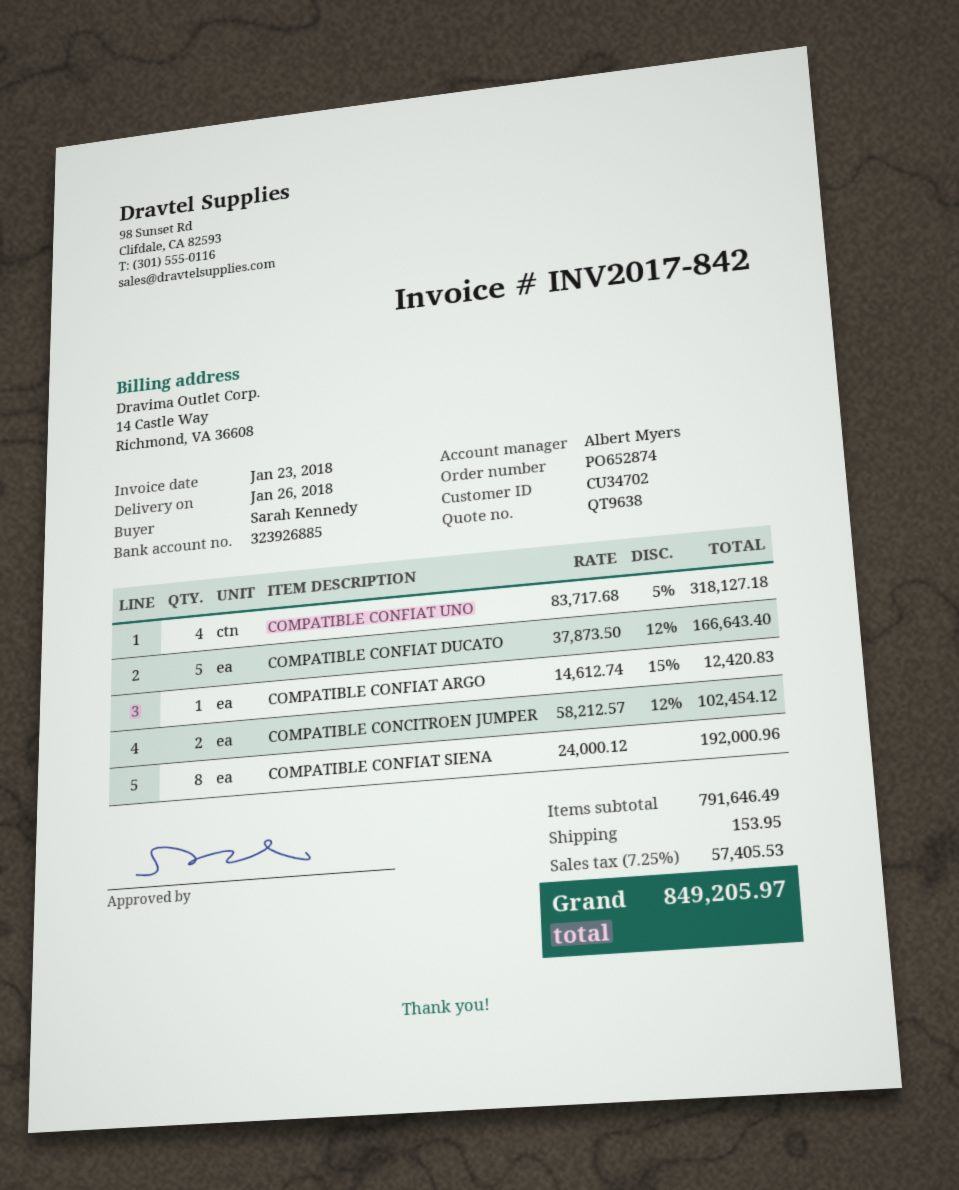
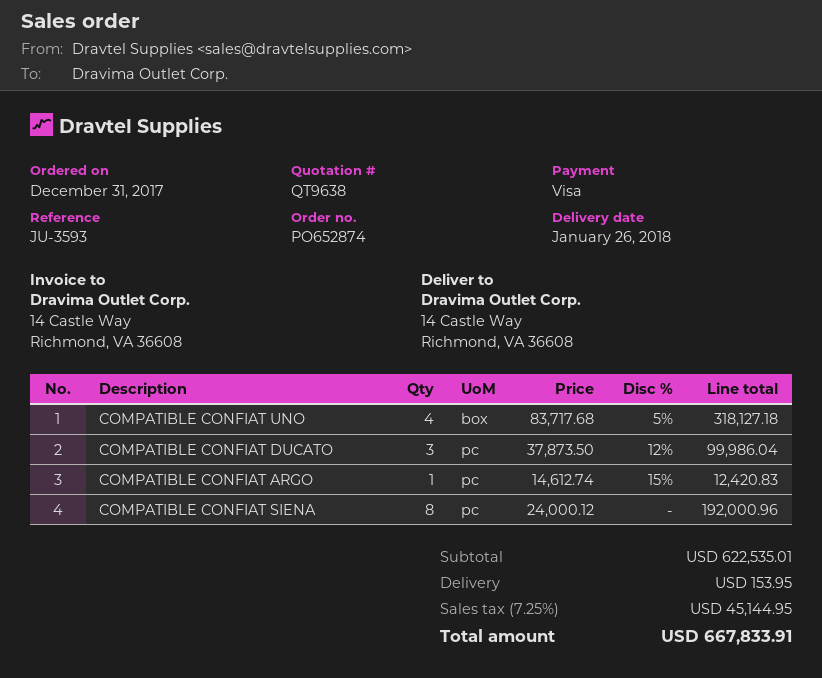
COMPATIBLE CONFIAT DUCATO: 5 x 37873.50 - 12% = 166643.40 -> 3 x 37873.50 - 12% = 99986.04
COMPATIBLE CONCITROEN JUMPER: 2 x 58212.57 - 12% = 102454.12 -> none
subtotal: 791646.49 -> 622535.01
tax: 7.25% = 57405.53 -> 7.25% = 45144.95
total: 849205.97 -> 667833.91

